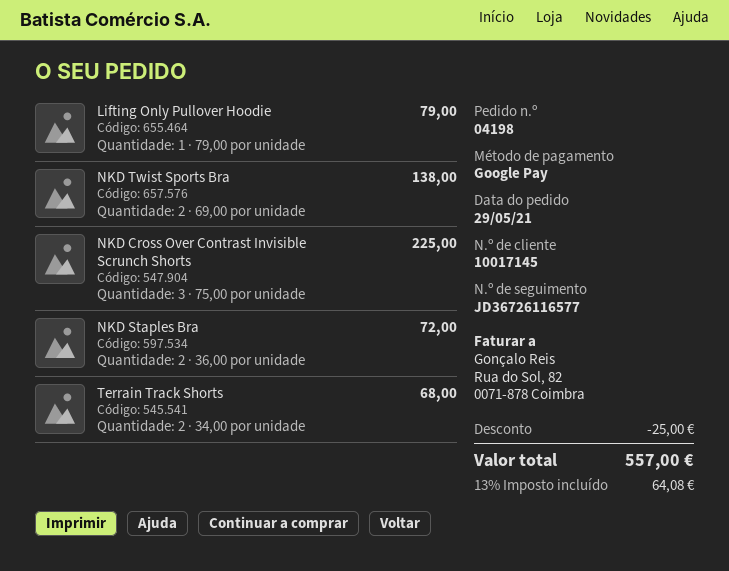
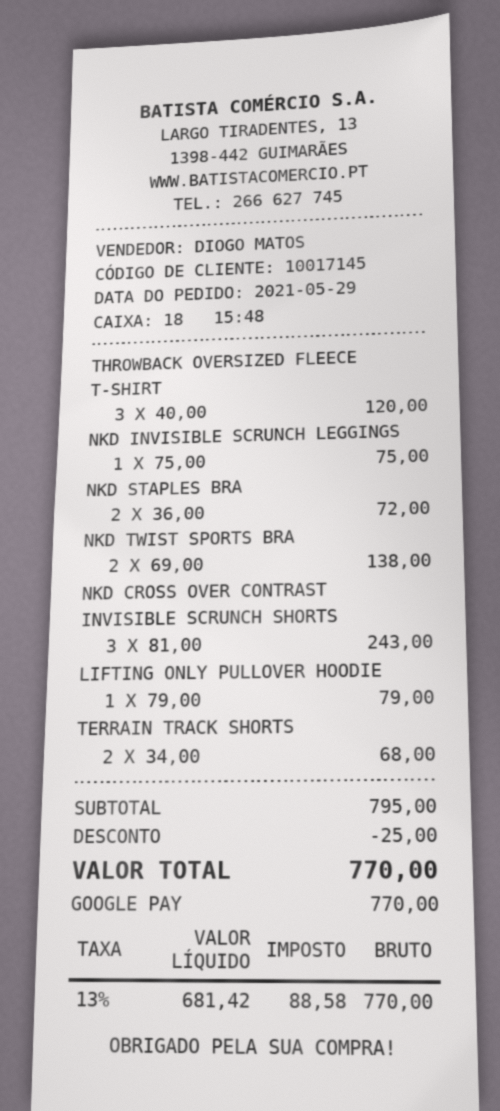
NKD Cross Over Contrast Invisible Scrunch Shorts: 3 x 75.00 = 225.00 -> 3 x 81.00 = 243.00
THROWBACK OVERSIZED FLEECE T-SHIRT: none -> 3 x 40.00 = 120.00
NKD INVISIBLE SCRUNCH LEGGINGS: none -> 1 x 75.00 = 75.00
tax: 13% = 64.08 -> 13% = 88.58
total: 557.00 -> 770.00

